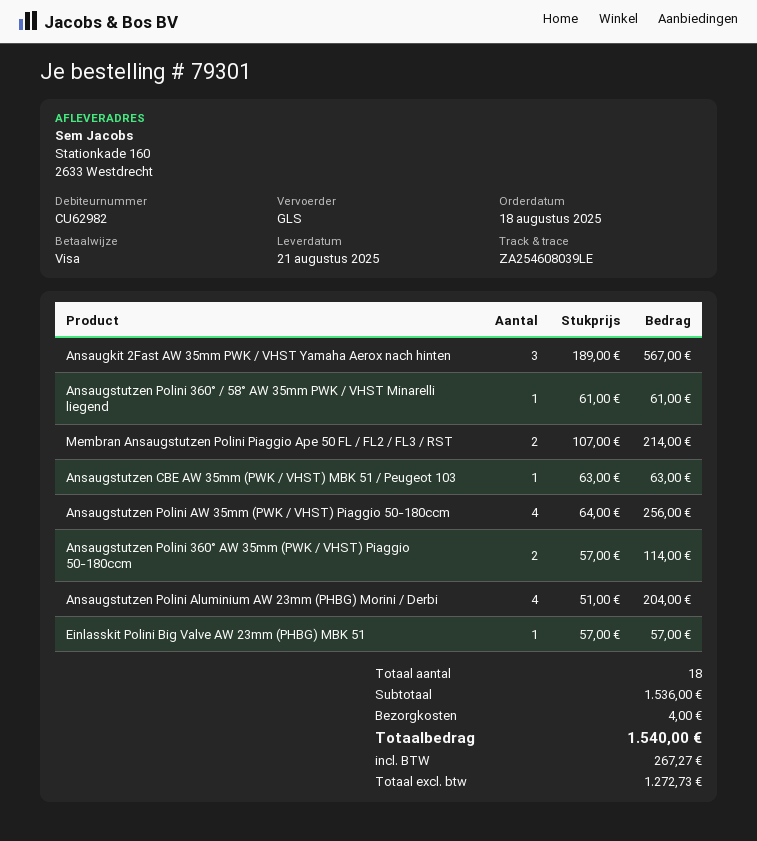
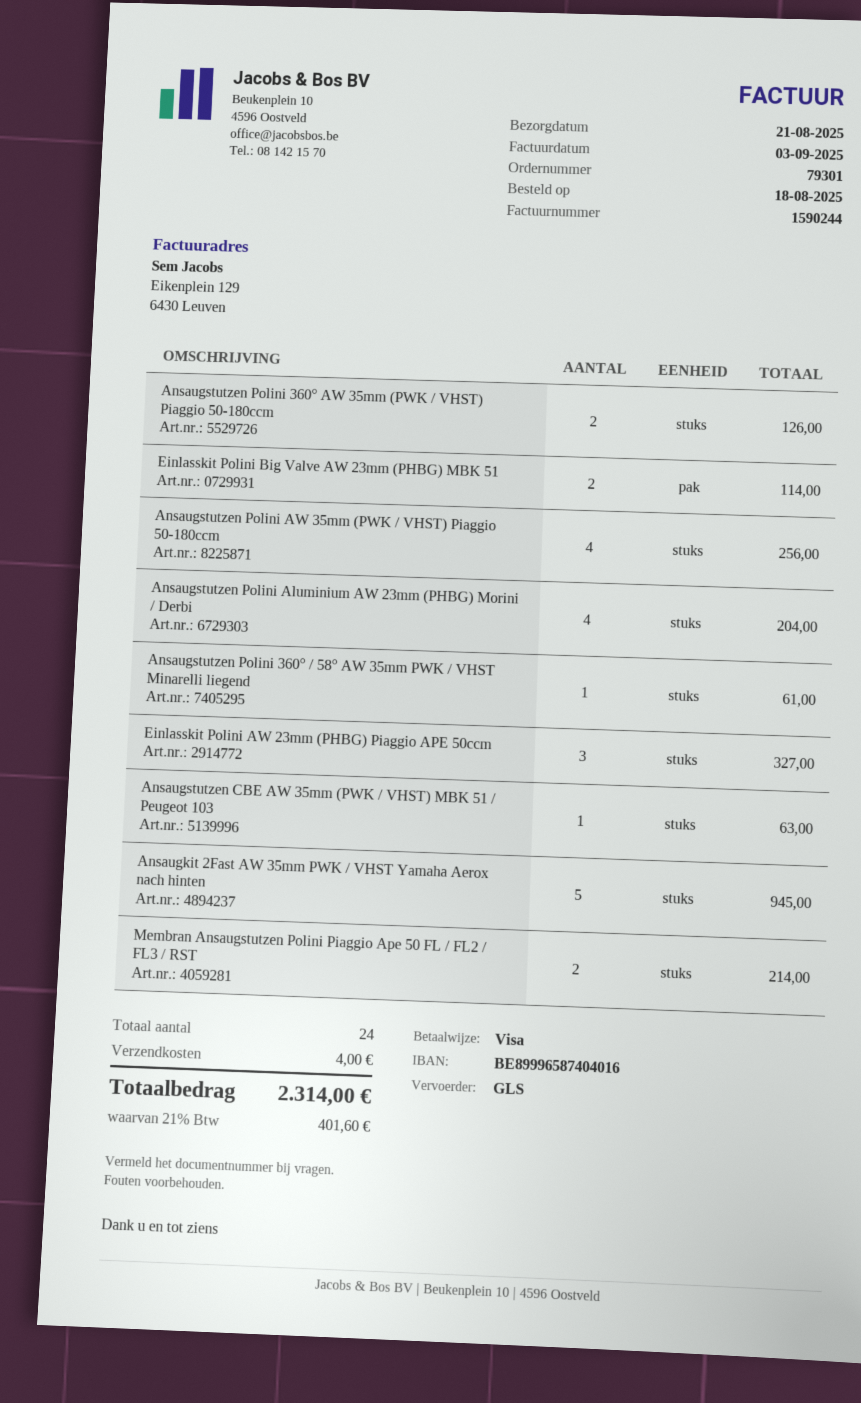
Ansaugkit 2Fast AW 35mm PWK / VHST Yamaha Aerox nach hinten: 3 for 567.00 -> 5 for 945.00
Ansaugstutzen Polini 360° AW 35mm (PWK / VHST) Piaggio 50-180ccm: 2 for 114.00 -> 2 for 126.00
Einlasskit Polini Big Valve AW 23mm (PHBG) MBK 51: 1 for 57.00 -> 2 for 114.00
Einlasskit Polini AW 23mm (PHBG) Piaggio APE 50ccm: none -> 3 for 327.00
total quantity: 18 -> 24
tax: 267.27 -> 401.60
total: 1540.00 -> 2314.00

